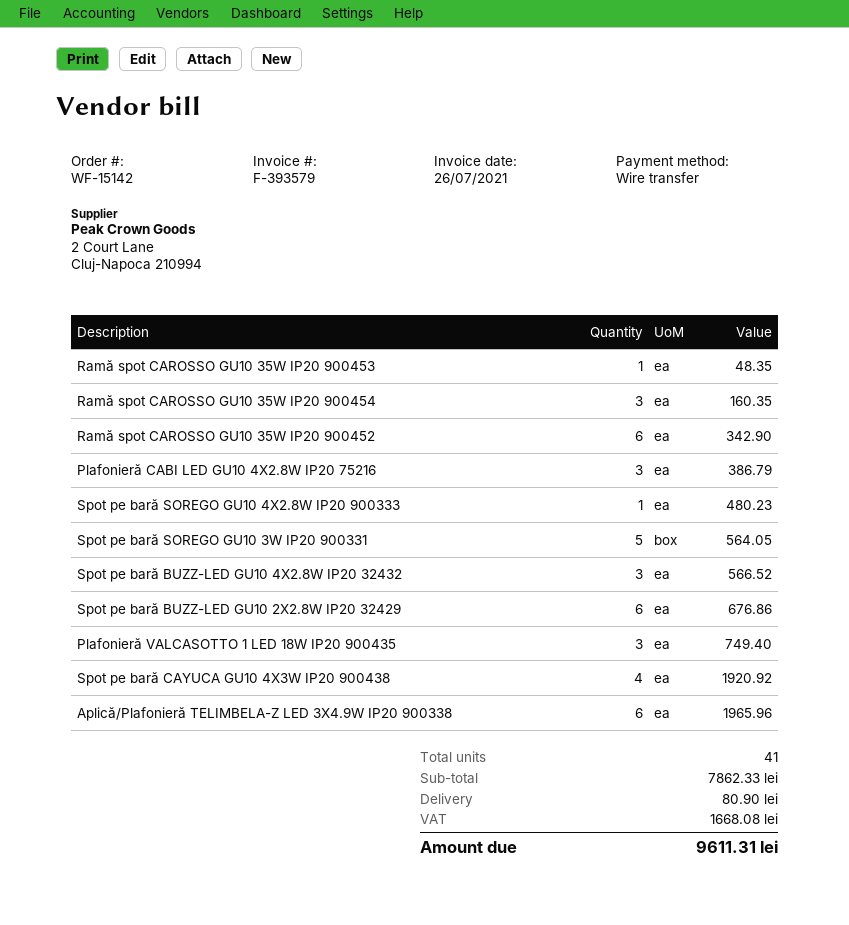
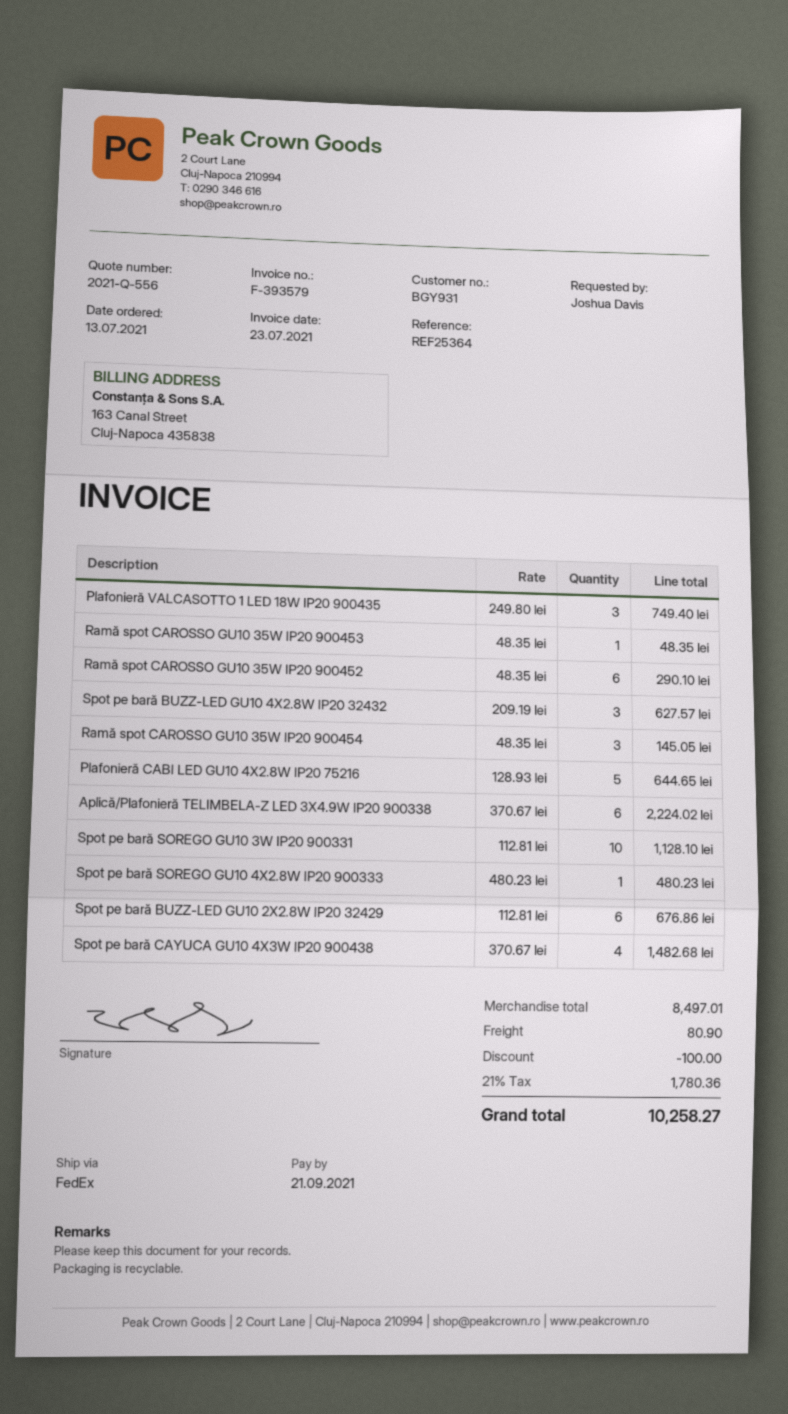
invoice date: 2021-07-26 -> 2021-07-23
Ramă spot CAROSSO GU10 35W IP20 900454: 3 for 160.35 -> 3 for 145.05
Ramă spot CAROSSO GU10 35W IP20 900452: 6 for 342.90 -> 6 for 290.10
Plafonieră CABI LED GU10 4X2.8W IP20 75216: 3 for 386.79 -> 5 for 644.65
Spot pe bară SOREGO GU10 3W IP20 900331: 5 for 564.05 -> 10 for 1128.10
Spot pe bară BUZZ-LED GU10 4X2.8W IP20 32432: 3 for 566.52 -> 3 for 627.57
Spot pe bară CAYUCA GU10 4X3W IP20 900438: 4 for 1920.92 -> 4 for 1482.68
Aplică/Plafonieră TELIMBELA-Z LED 3X4.9W IP20 900338: 6 for 1965.96 -> 6 for 2224.02
subtotal: 7862.33 -> 8497.01
discount: none -> 100.00
tax: 1668.08 -> 1780.36
total: 9611.31 -> 10258.27

